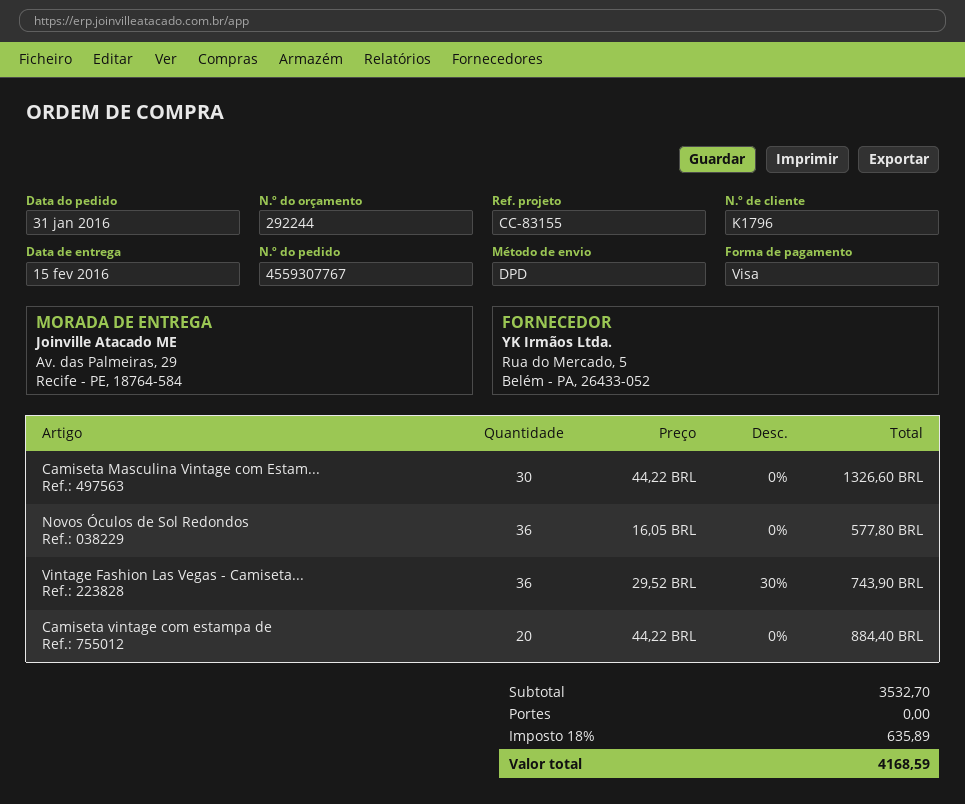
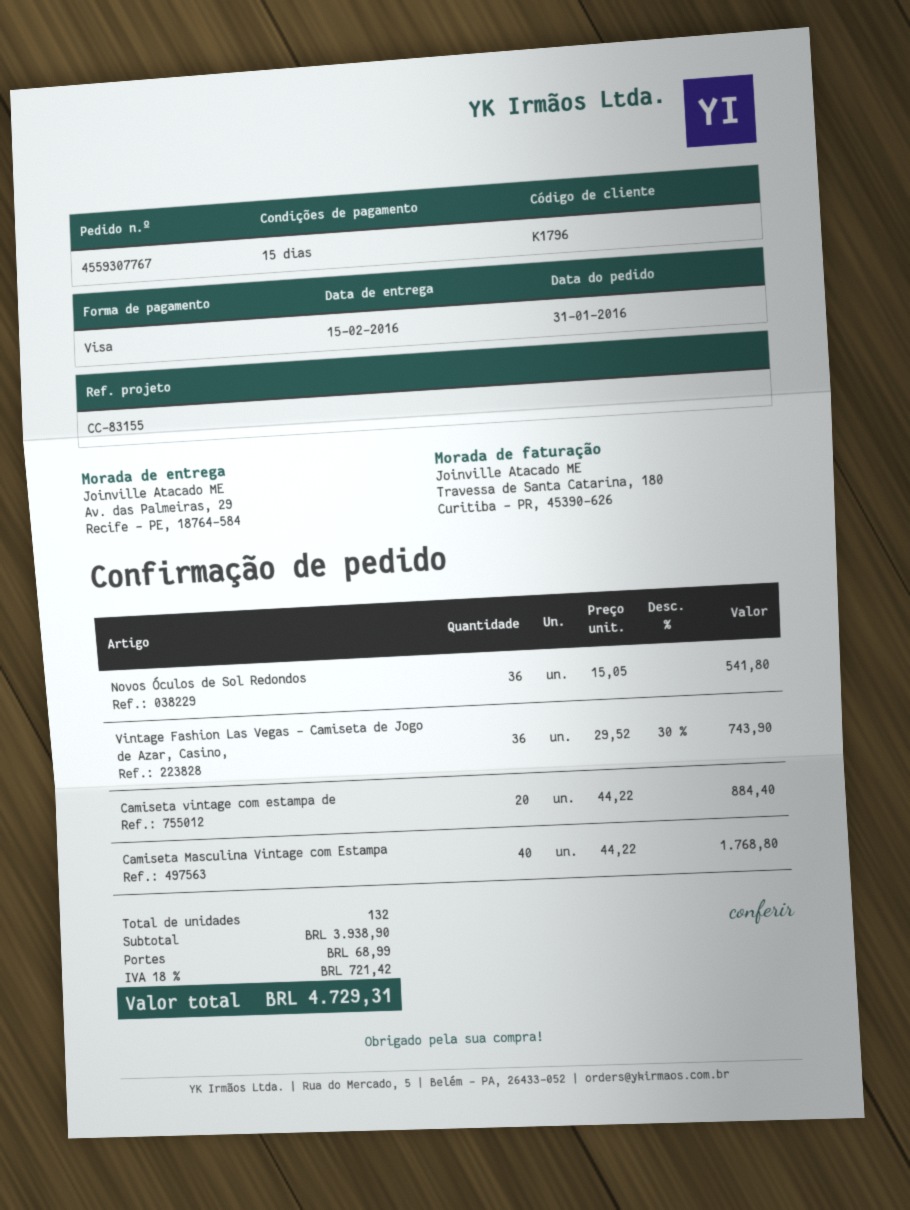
Camiseta Masculina Vintage com Estam...: 30 x 44.22 = 1326.60 -> 40 x 44.22 = 1768.80
Novos Óculos de Sol Redondos: 36 x 16.05 = 577.80 -> 36 x 15.05 = 541.80
subtotal: 3532.70 -> 3938.90
shipping: 0.00 -> 68.99
tax: 18% = 635.89 -> 18% = 721.42
total: 4168.59 -> 4729.31

